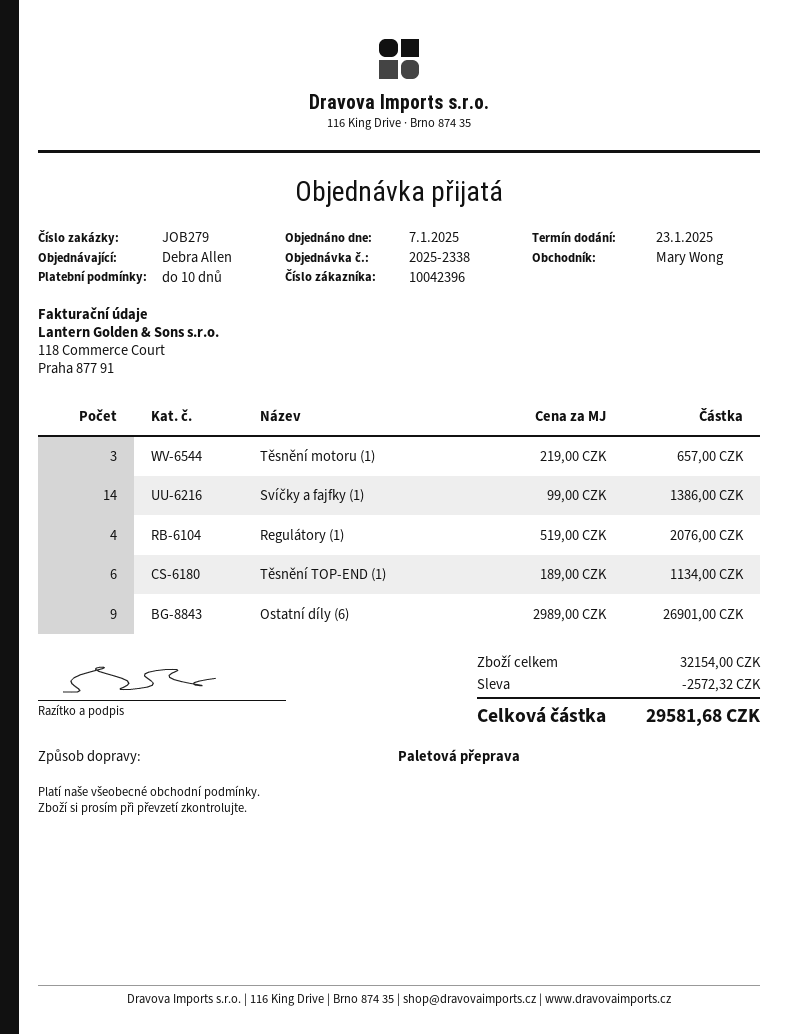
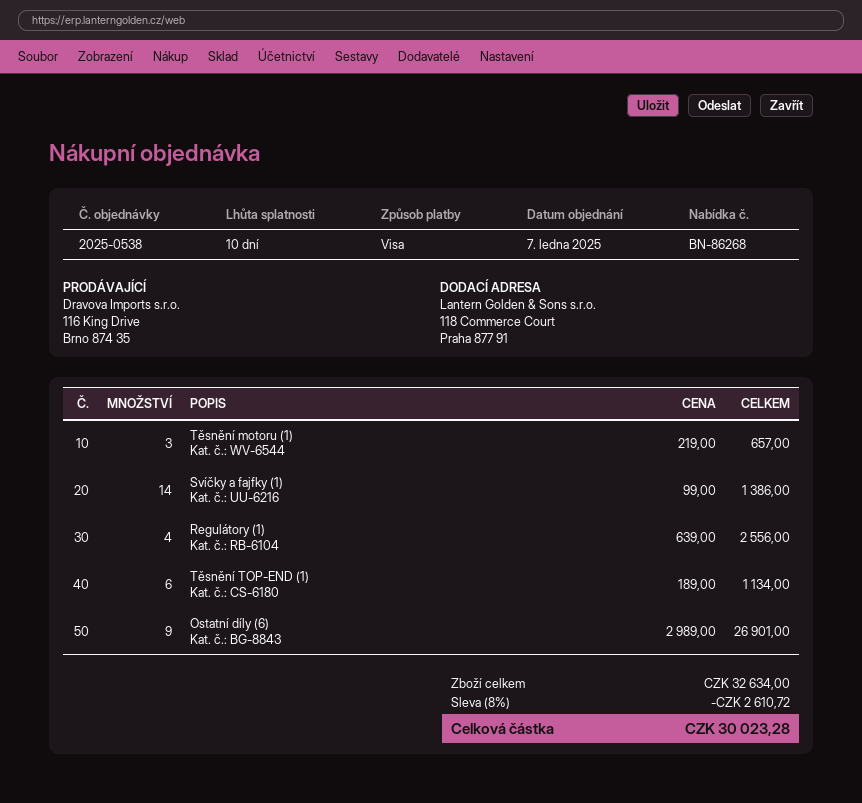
order number: 2025-2338 -> 2025-0538
Regulátory (1): 4 x 519.00 = 2076.00 -> 4 x 639.00 = 2556.00
subtotal: 32154.00 -> 32634.00
discount: 2572.32 -> 2610.72
total: 29581.68 -> 30023.28

